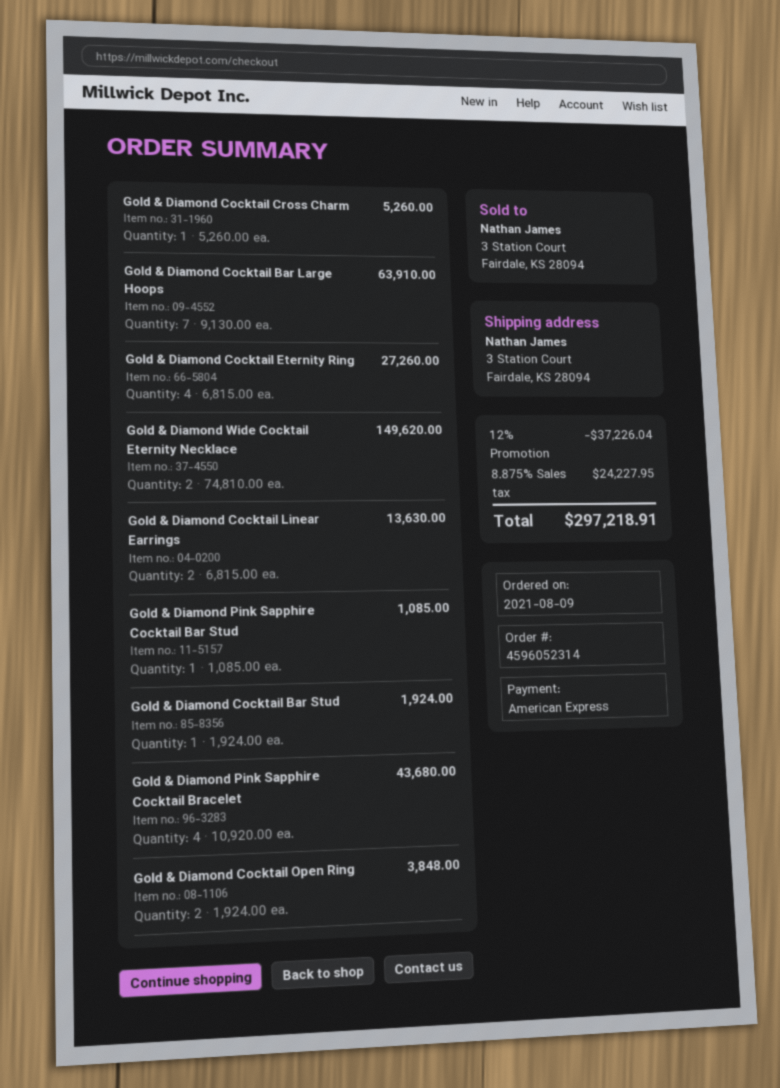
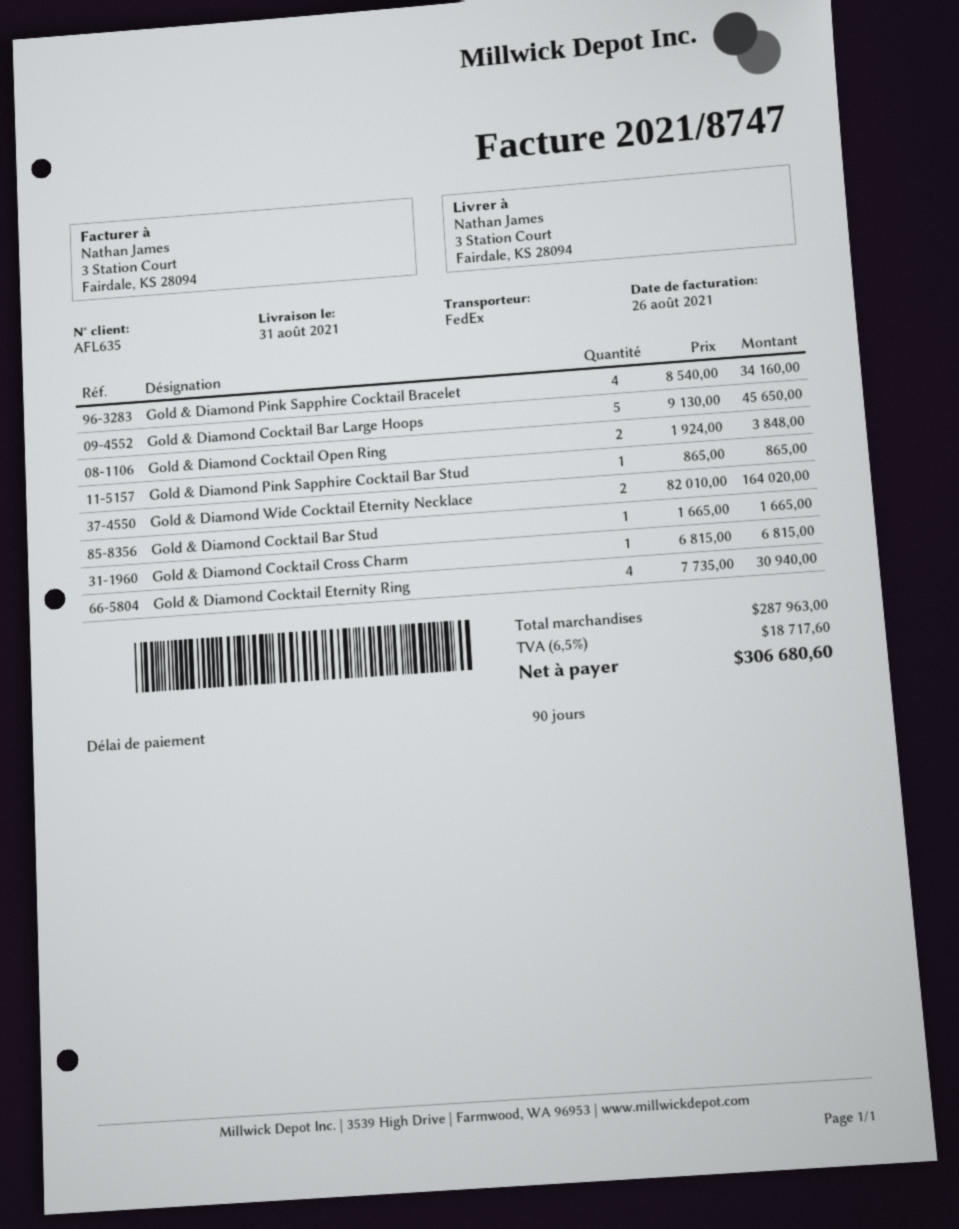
Gold & Diamond Cocktail Cross Charm: 1 x 5260.00 = 5260.00 -> 1 x 6815.00 = 6815.00
Gold & Diamond Cocktail Bar Large Hoops: 7 x 9130.00 = 63910.00 -> 5 x 9130.00 = 45650.00
Gold & Diamond Cocktail Eternity Ring: 4 x 6815.00 = 27260.00 -> 4 x 7735.00 = 30940.00
Gold & Diamond Wide Cocktail Eternity Necklace: 2 x 74810.00 = 149620.00 -> 2 x 82010.00 = 164020.00
Gold & Diamond Cocktail Linear Earrings: 2 x 6815.00 = 13630.00 -> none
Gold & Diamond Pink Sapphire Cocktail Bar Stud: 1 x 1085.00 = 1085.00 -> 1 x 865.00 = 865.00
Gold & Diamond Cocktail Bar Stud: 1 x 1924.00 = 1924.00 -> 1 x 1665.00 = 1665.00
Gold & Diamond Pink Sapphire Cocktail Bracelet: 4 x 10920.00 = 43680.00 -> 4 x 8540.00 = 34160.00
discount: 12% = 37226.04 -> none
tax: 8.875% = 24227.95 -> 6.5% = 18717.60
total: 297218.91 -> 306680.60

